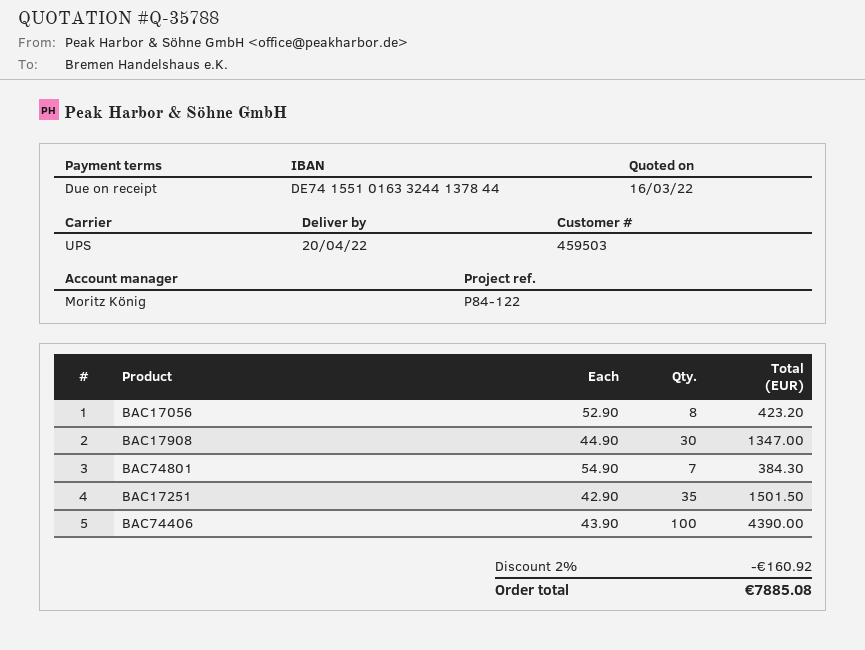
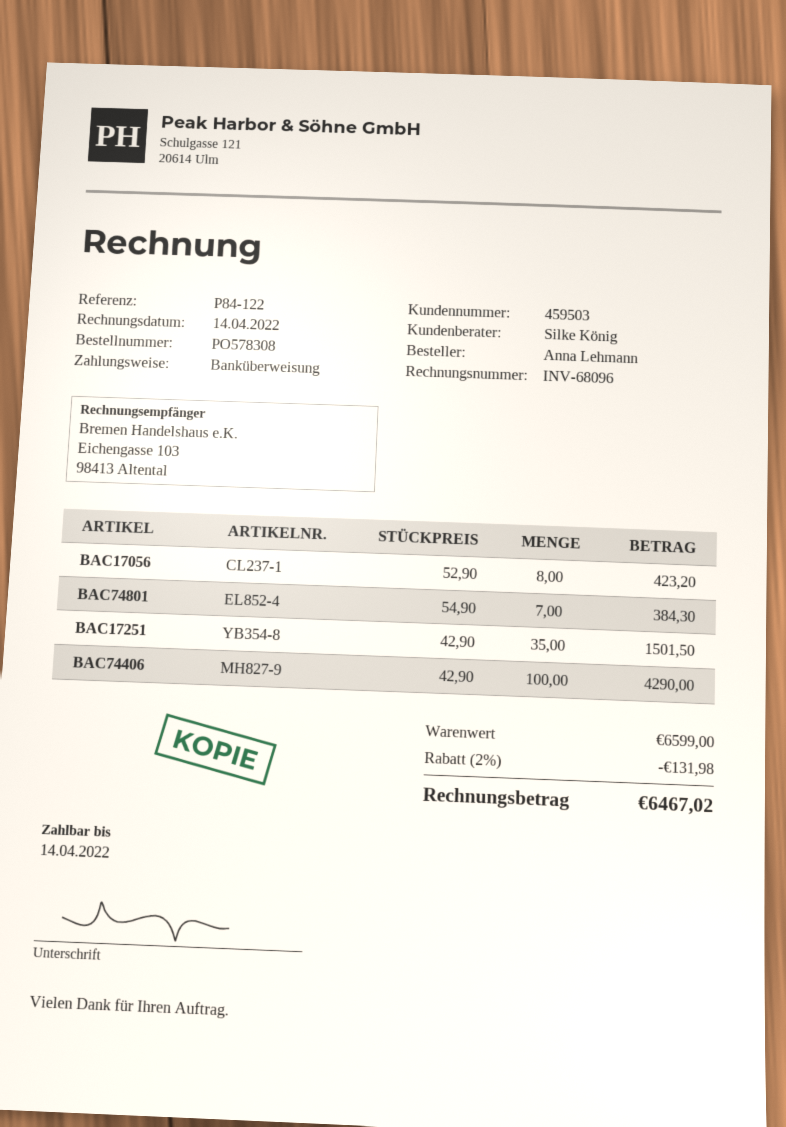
sales rep: Moritz König -> Silke König
BAC17908: 30 x 44.90 = 1347.00 -> none
BAC74406: 100 x 43.90 = 4390.00 -> 100 x 42.90 = 4290.00
discount: 2% = 160.92 -> 2% = 131.98
total: 7885.08 -> 6467.02

